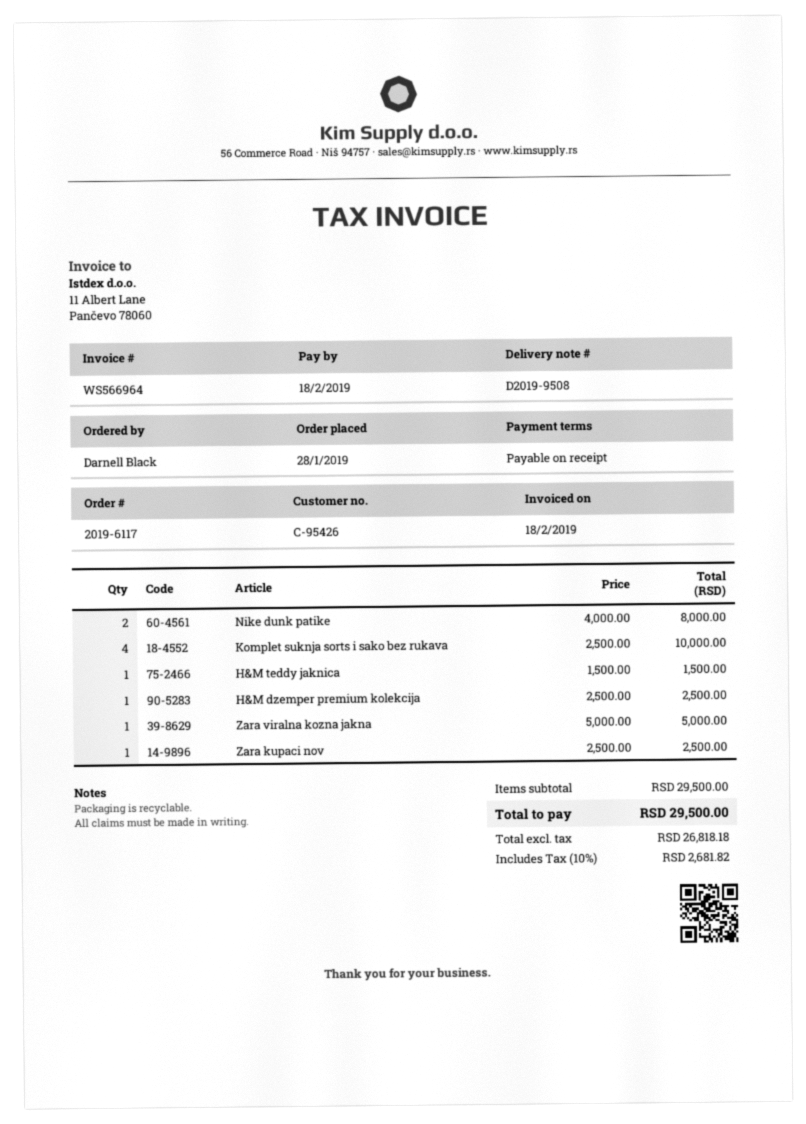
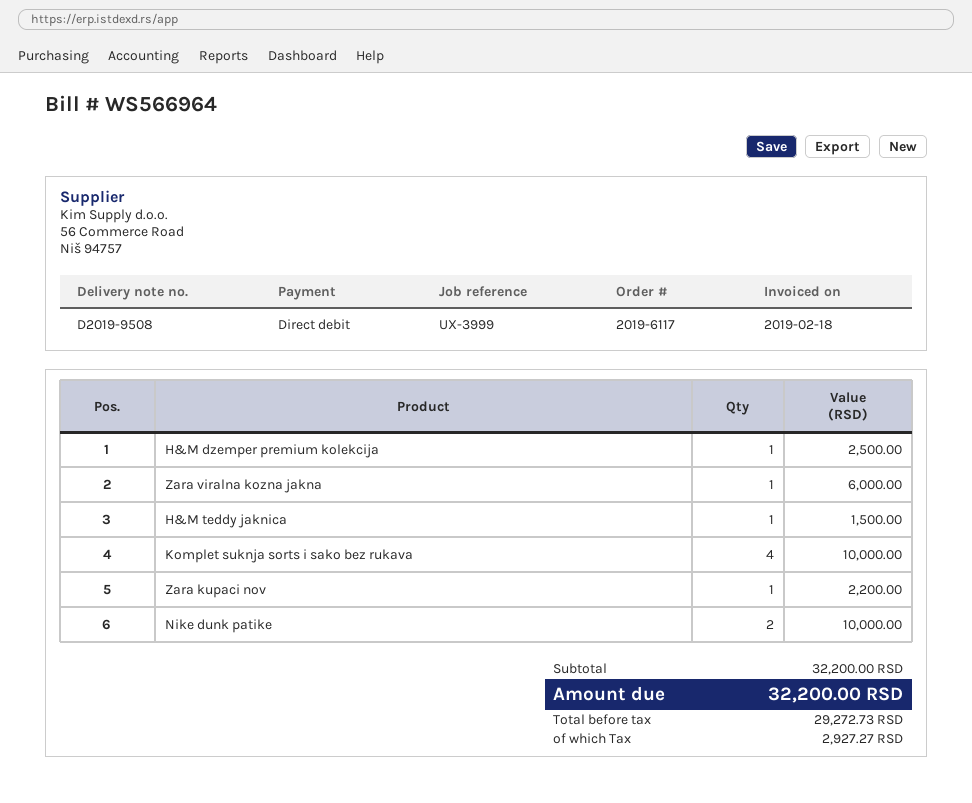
Nike dunk patike: 2 for 8000.00 -> 2 for 10000.00
Zara viralna kozna jakna: 1 for 5000.00 -> 1 for 6000.00
Zara kupaci nov: 1 for 2500.00 -> 1 for 2200.00
subtotal: 29500.00 -> 32200.00
net: 26818.18 -> 29272.73
tax: 2681.82 -> 2927.27
total: 29500.00 -> 32200.00

